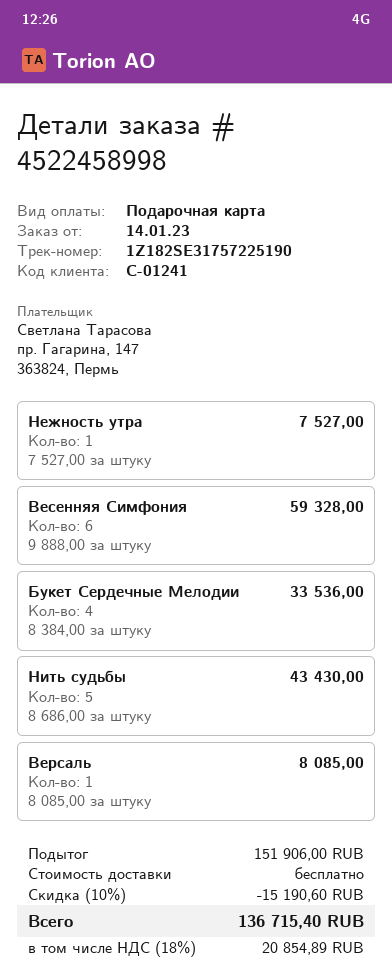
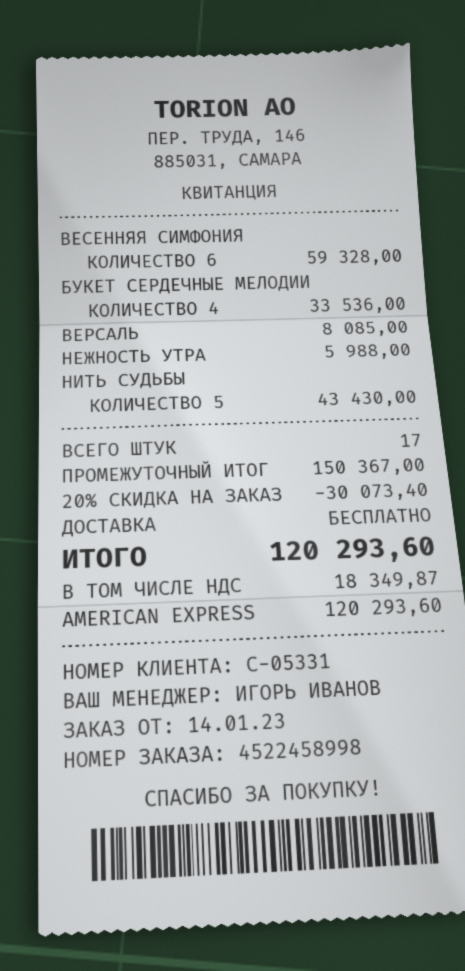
customer number: C-01241 -> C-05331
payment method: gift card -> American Express
Нежность утра: 1 for 7527.00 -> 1 for 5988.00
subtotal: 151906.00 -> 150367.00
discount: 10% = 15190.60 -> 20% = 30073.40
tax: 20854.89 -> 18349.87
total: 136715.40 -> 120293.60

